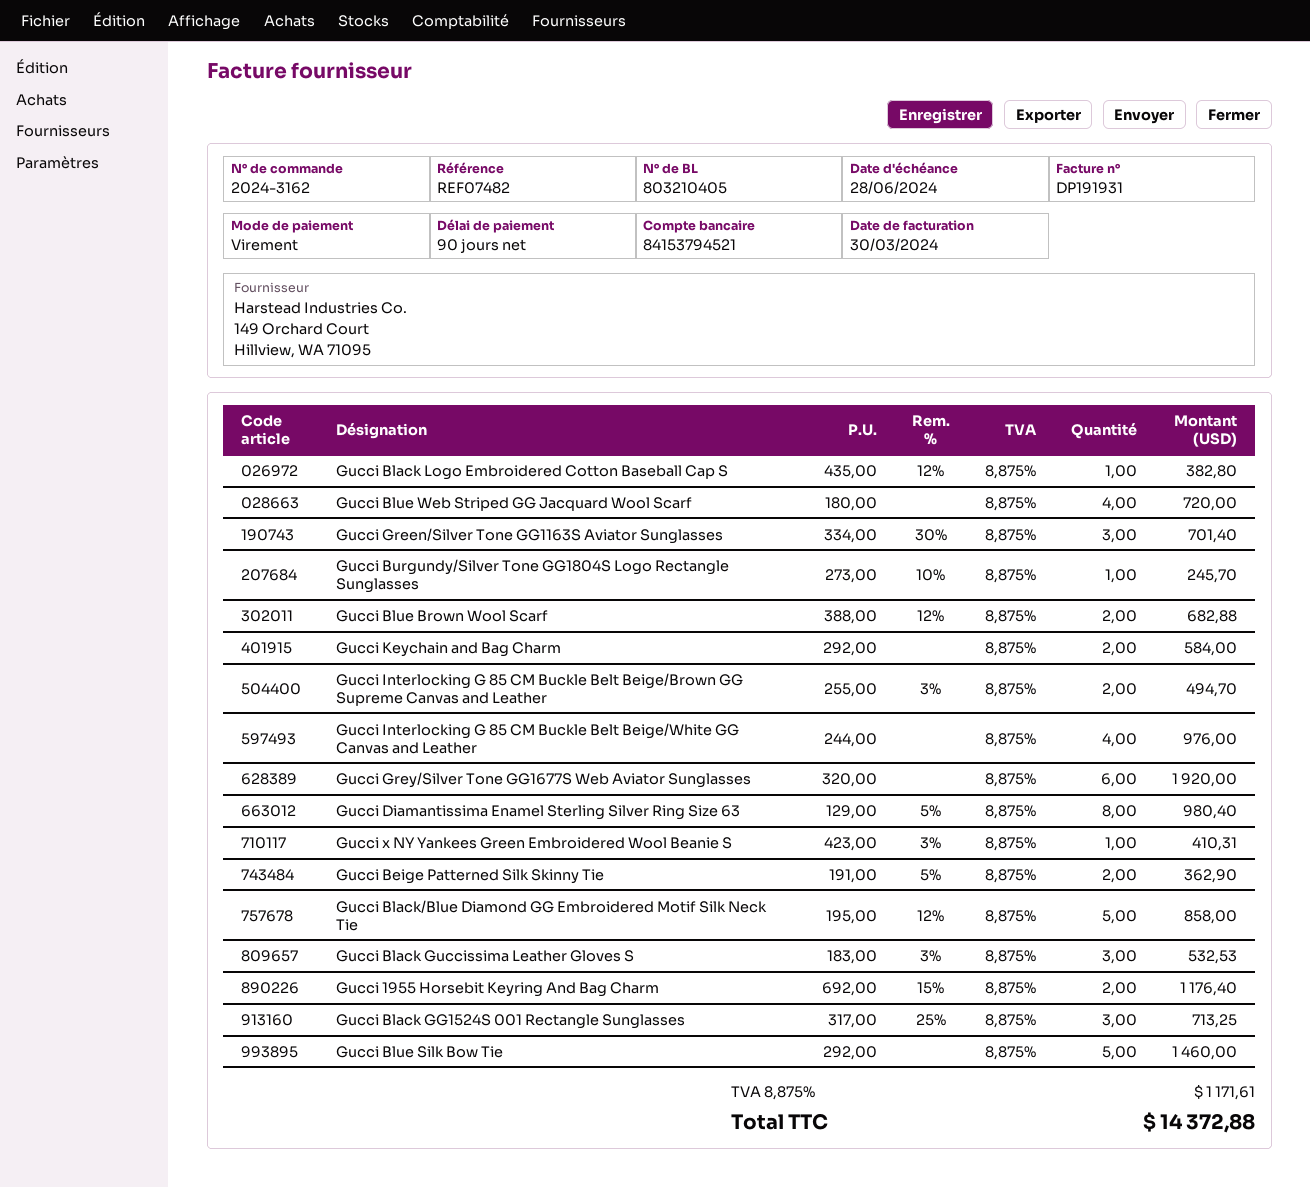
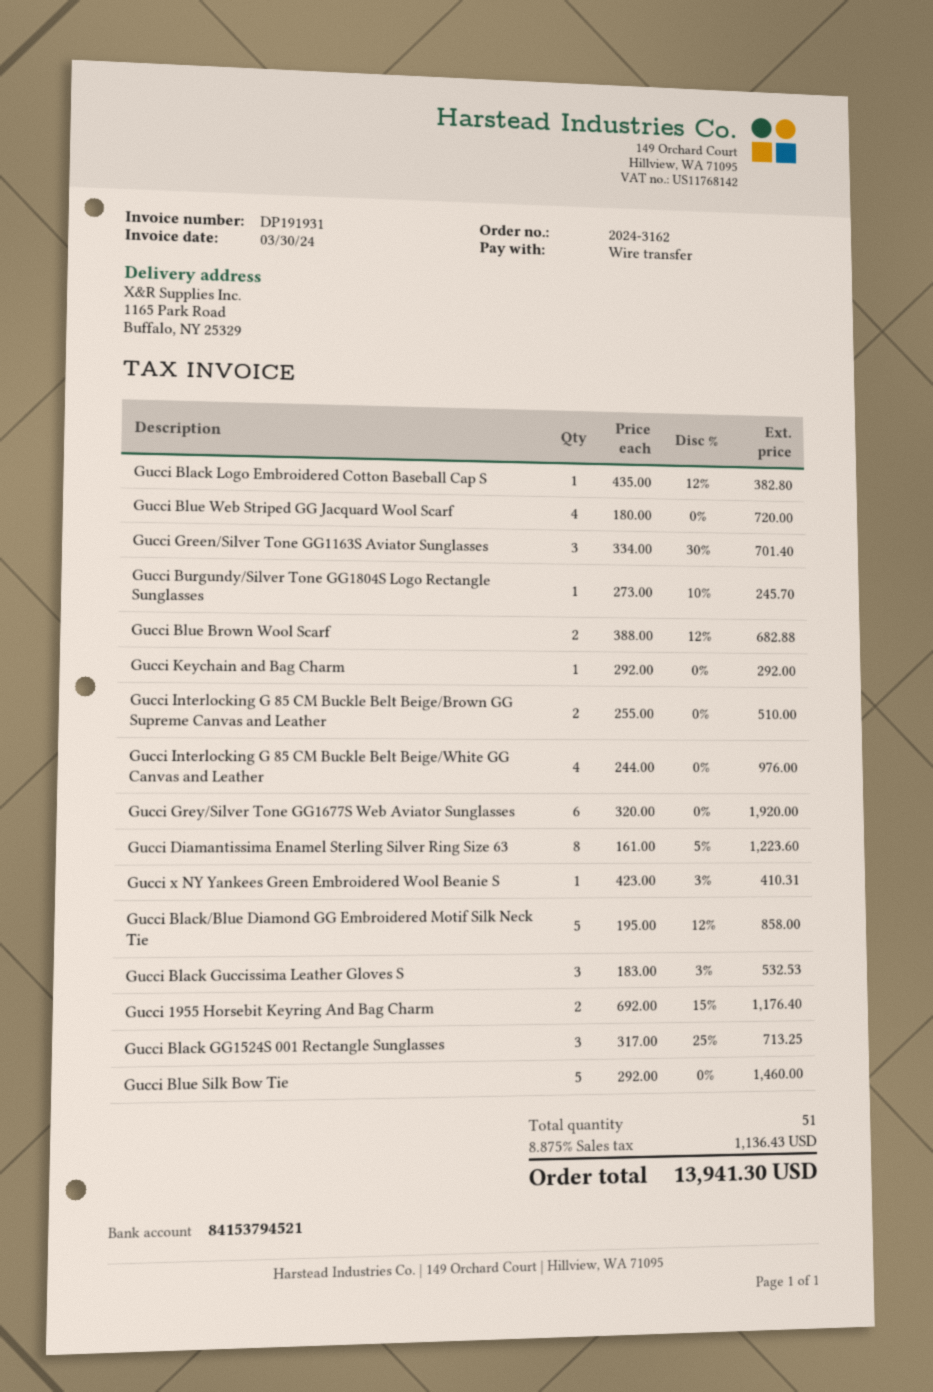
Gucci Keychain and Bag Charm: 2 x 292.00 = 584.00 -> 1 x 292.00 = 292.00
Gucci Interlocking G 85 CM Buckle Belt Beige/Brown GG Supreme Canvas and Leather: 2 x 255.00 - 3% = 494.70 -> 2 x 255.00 = 510.00
Gucci Diamantissima Enamel Sterling Silver Ring Size 63: 8 x 129.00 - 5% = 980.40 -> 8 x 161.00 - 5% = 1223.60
Gucci Beige Patterned Silk Skinny Tie: 2 x 191.00 - 5% = 362.90 -> none
tax: 8.875% = 1171.61 -> 8.875% = 1136.43
total: 14372.88 -> 13941.30

